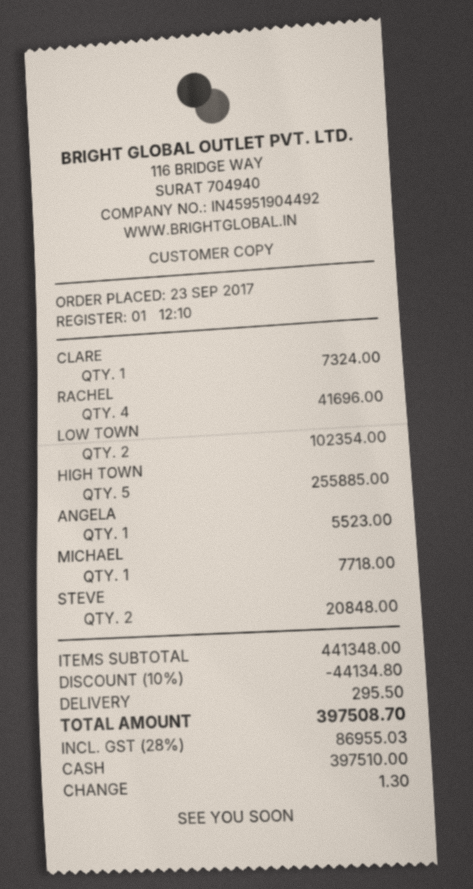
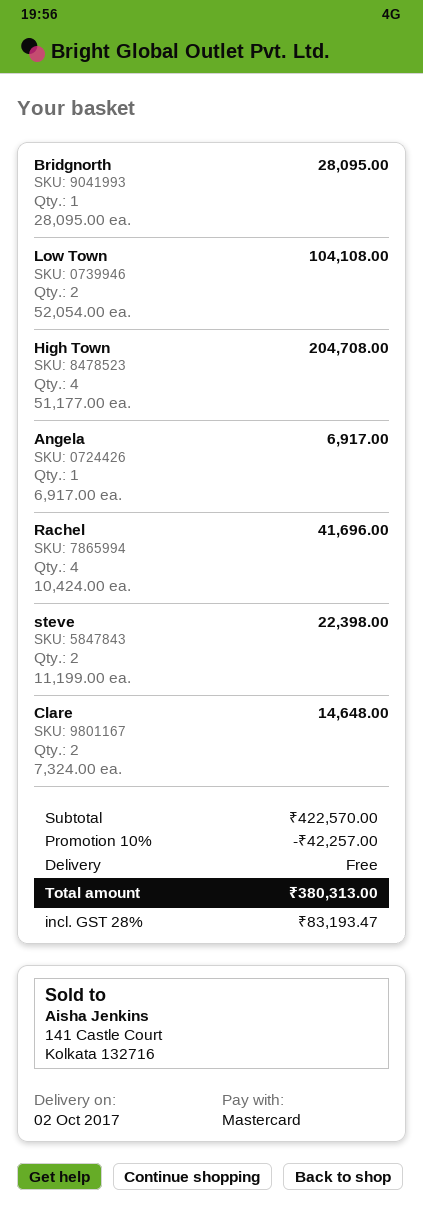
payment method: cash -> Mastercard
CLARE: 1 for 7324.00 -> 2 for 14648.00
LOW TOWN: 2 for 102354.00 -> 2 for 104108.00
HIGH TOWN: 5 for 255885.00 -> 4 for 204708.00
ANGELA: 1 for 5523.00 -> 1 for 6917.00
MICHAEL: 1 for 7718.00 -> none
STEVE: 2 for 20848.00 -> 2 for 22398.00
Bridgnorth: none -> 1 for 28095.00
subtotal: 441348.00 -> 422570.00
discount: 10% = 44134.80 -> 10% = 42257.00
shipping: 295.50 -> 0.00
tax: 28% = 86955.03 -> 28% = 83193.47
total: 397508.70 -> 380313.00

